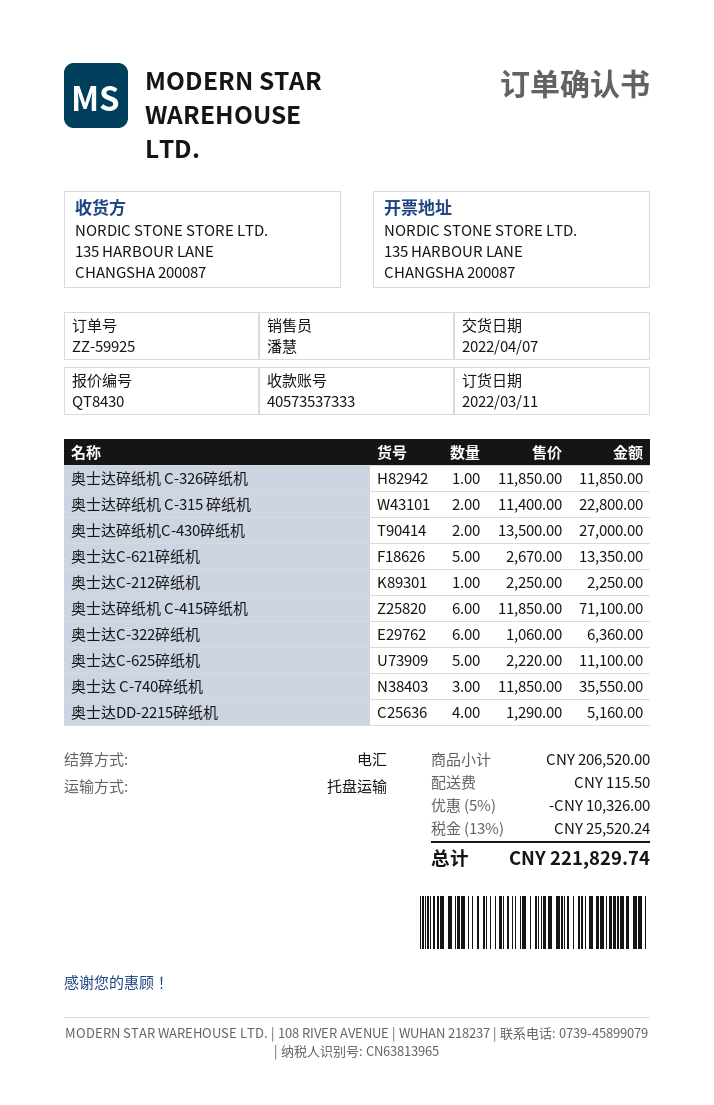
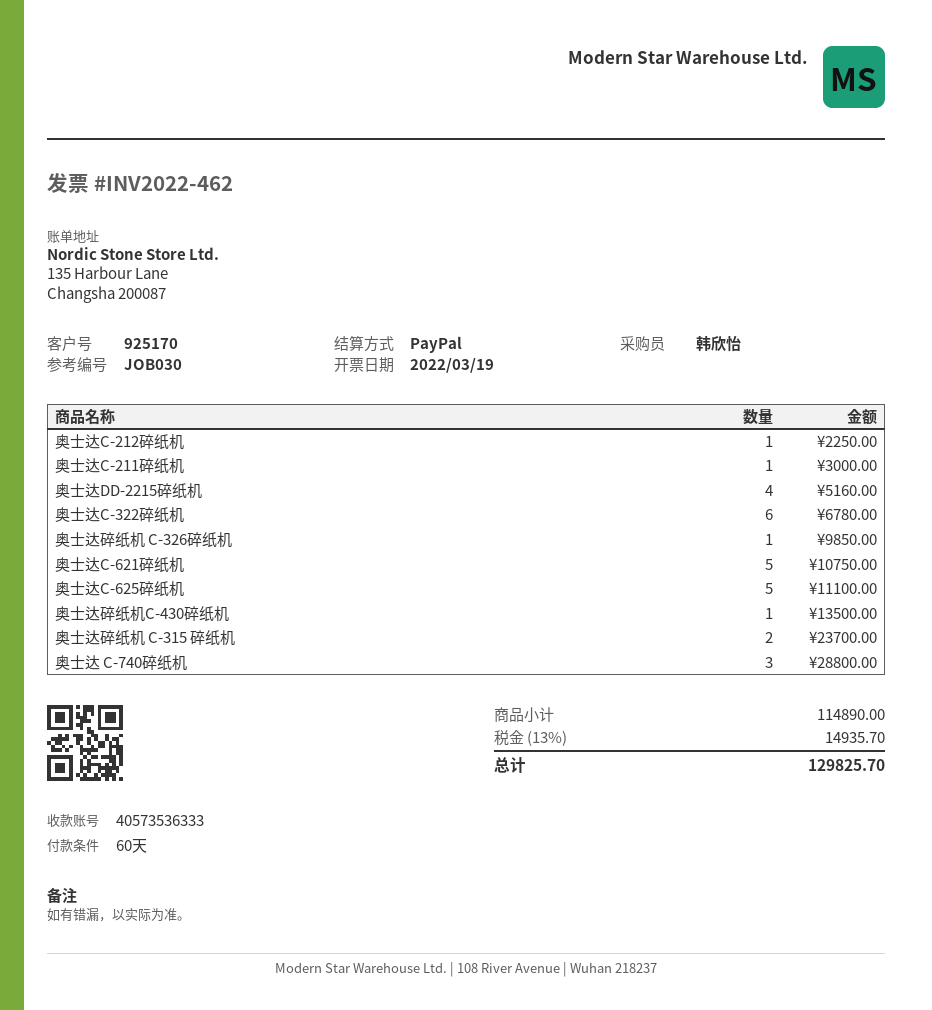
payment method: bank transfer -> PayPal
bank account: 40573537333 -> 40573536333
奥士达碎纸机 C-326碎纸机: 1 for 11850.00 -> 1 for 9850.00
奥士达碎纸机 C-315 碎纸机: 2 for 22800.00 -> 2 for 23700.00
奥士达碎纸机C-430碎纸机: 2 for 27000.00 -> 1 for 13500.00
奥士达C-621碎纸机: 5 for 13350.00 -> 5 for 10750.00
奥士达碎纸机 C-415碎纸机: 6 for 71100.00 -> none
奥士达C-322碎纸机: 6 for 6360.00 -> 6 for 6780.00
奥士达 C-740碎纸机: 3 for 35550.00 -> 3 for 28800.00
奥士达C-211碎纸机: none -> 1 for 3000.00
subtotal: 206520.00 -> 114890.00
discount: 5% = 10326.00 -> none
shipping: 115.50 -> none
tax: 13% = 25520.24 -> 13% = 14935.70
total: 221829.74 -> 129825.70

